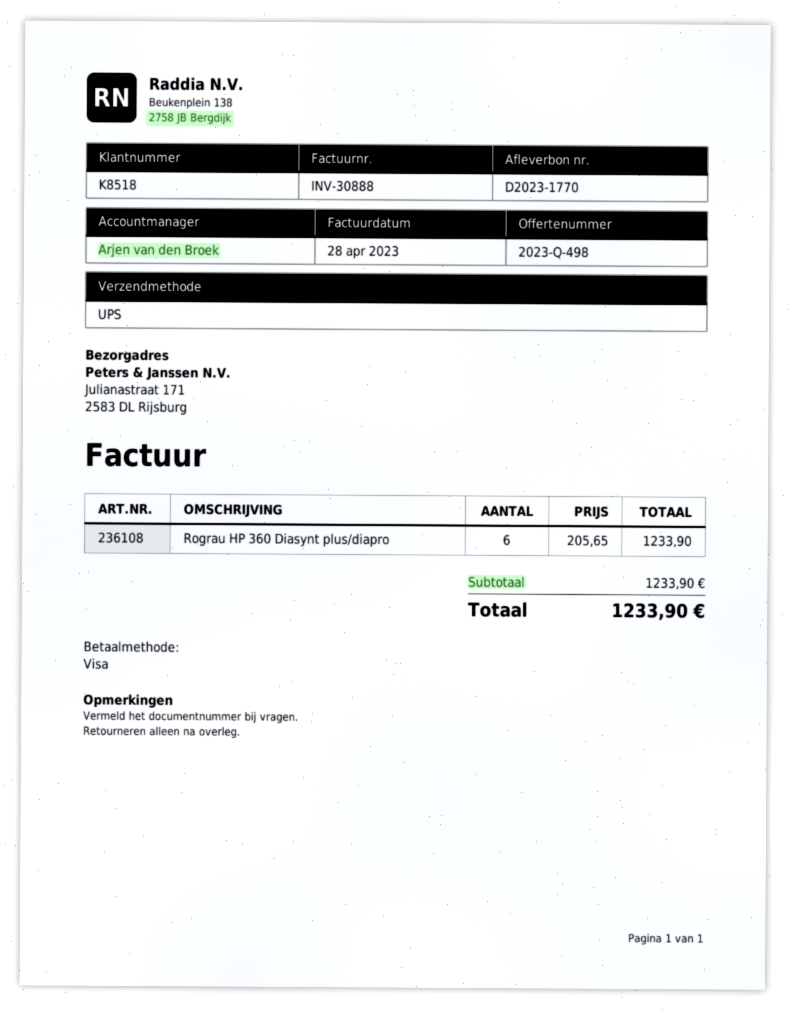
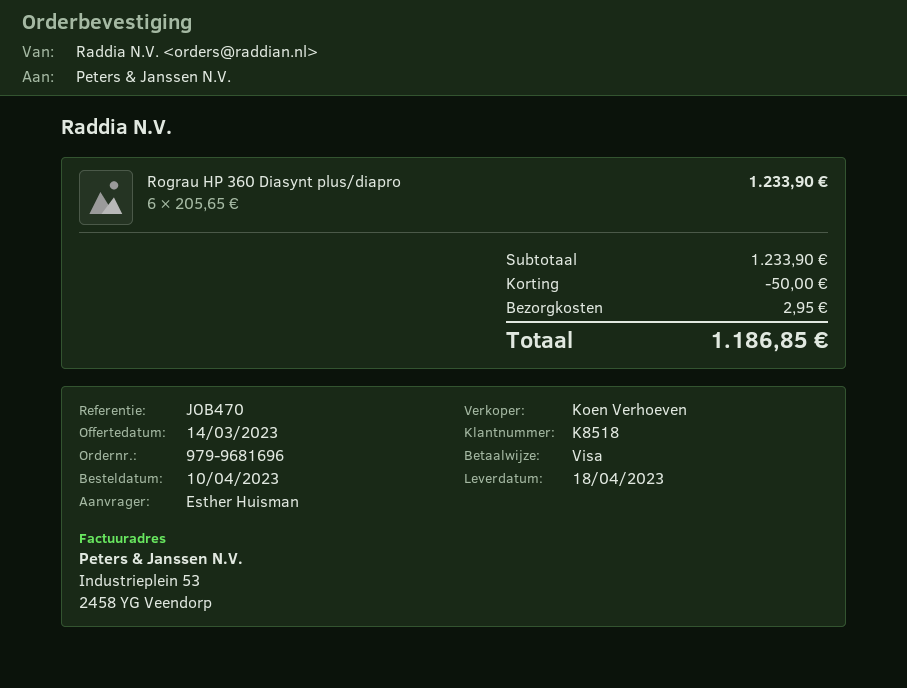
sales rep: Arjen van den Broek -> Koen Verhoeven
discount: none -> 50.00
shipping: none -> 2.95
total: 1233.90 -> 1186.85

